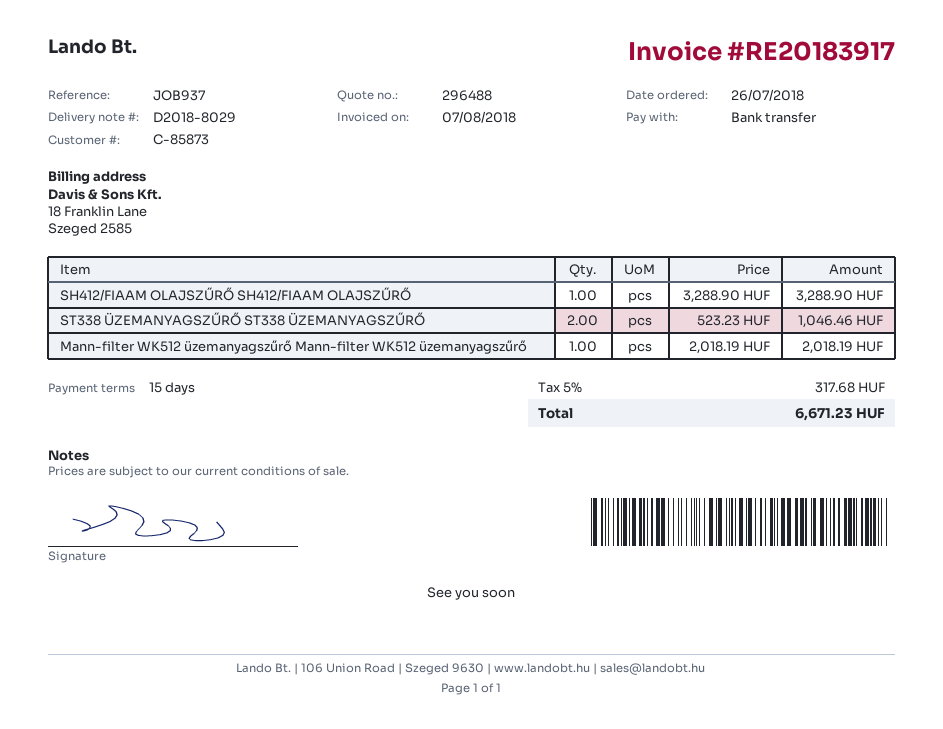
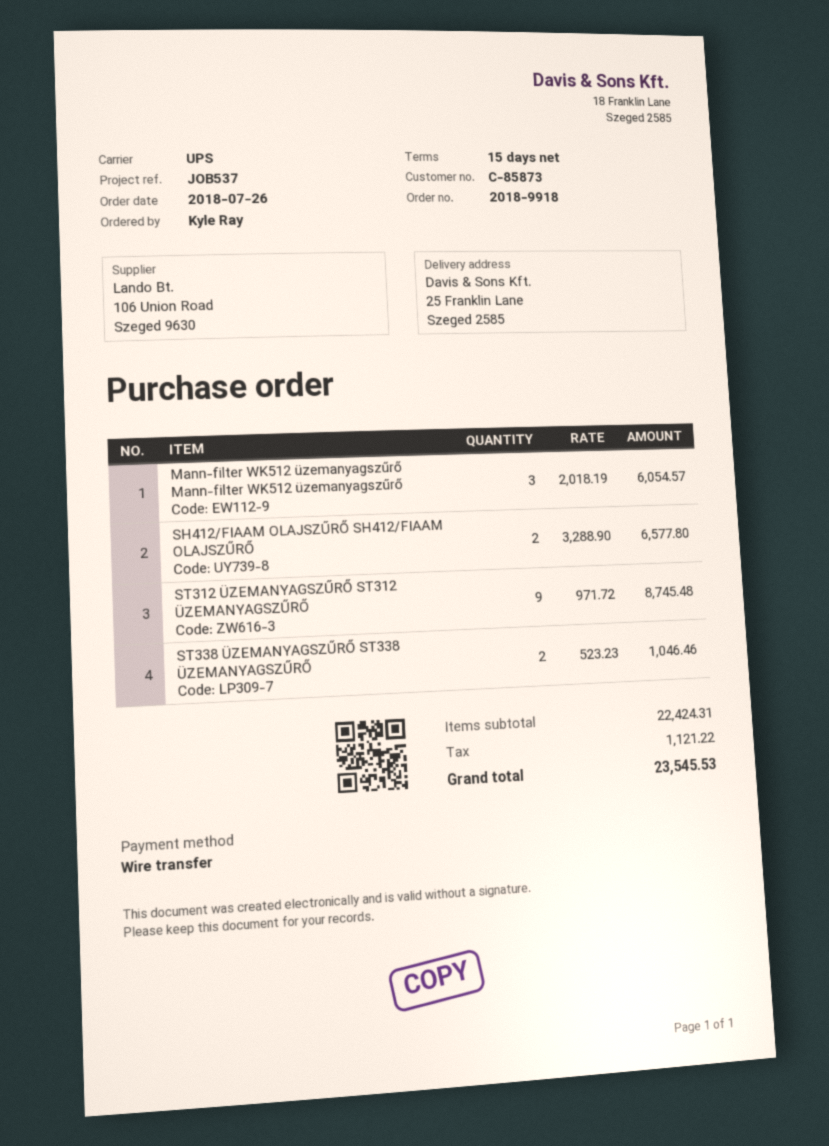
reference: JOB937 -> JOB537
SH412/FIAAM OLAJSZŰRŐ SH412/FIAAM OLAJSZŰRŐ: 1 x 3288.90 = 3288.90 -> 2 x 3288.90 = 6577.80
Mann-filter WK512 üzemanyagszűrő Mann-filter WK512 üzemanyagszűrő: 1 x 2018.19 = 2018.19 -> 3 x 2018.19 = 6054.57
ST312 ÜZEMANYAGSZŰRŐ ST312 ÜZEMANYAGSZŰRŐ: none -> 9 x 971.72 = 8745.48
tax: 317.68 -> 1121.22
total: 6671.23 -> 23545.53

